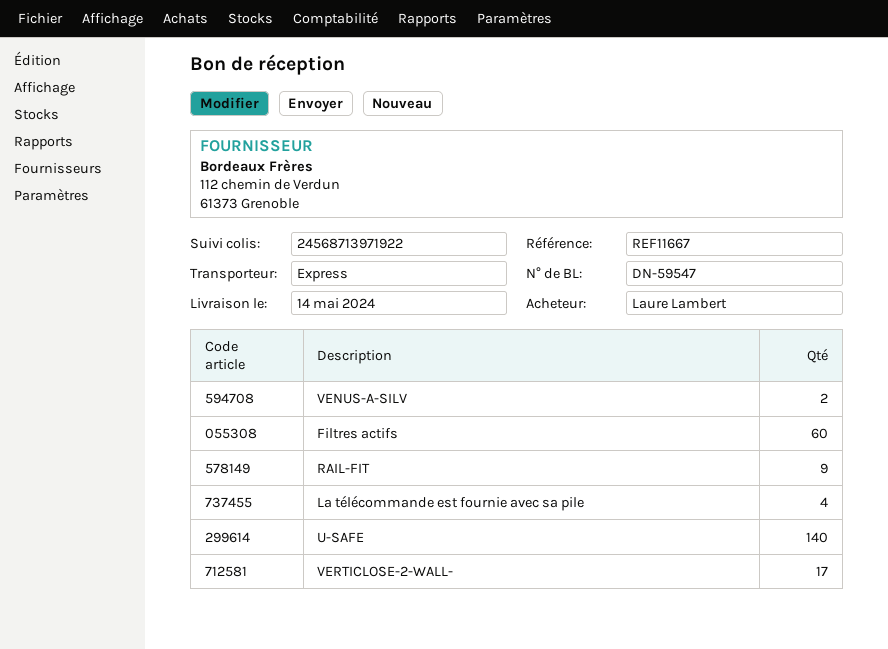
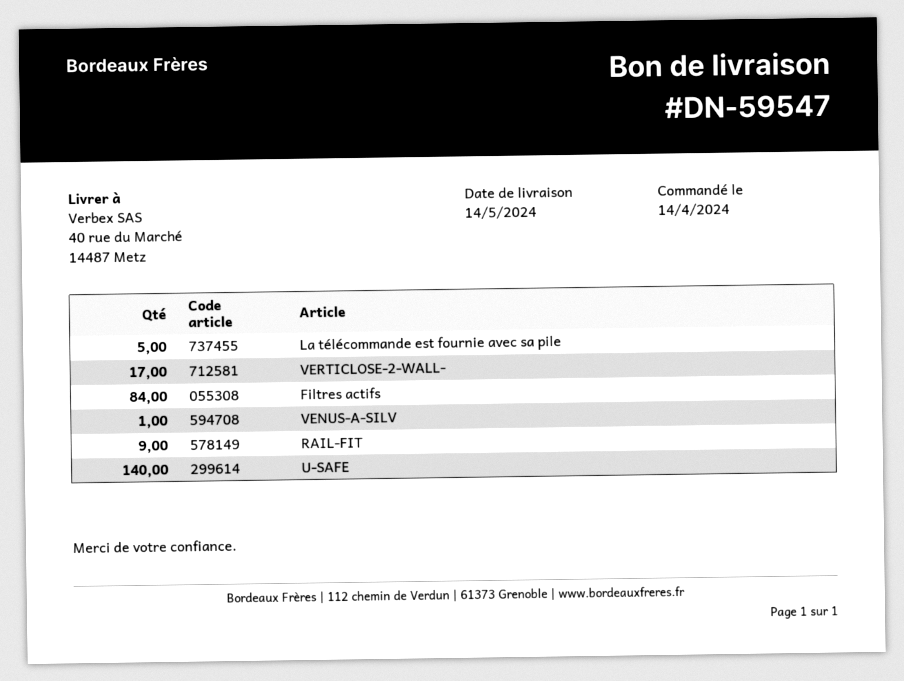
VENUS-A-SILV: 2 -> 1
Filtres actifs: 60 -> 84
La télécommande est fournie avec sa pile: 4 -> 5

